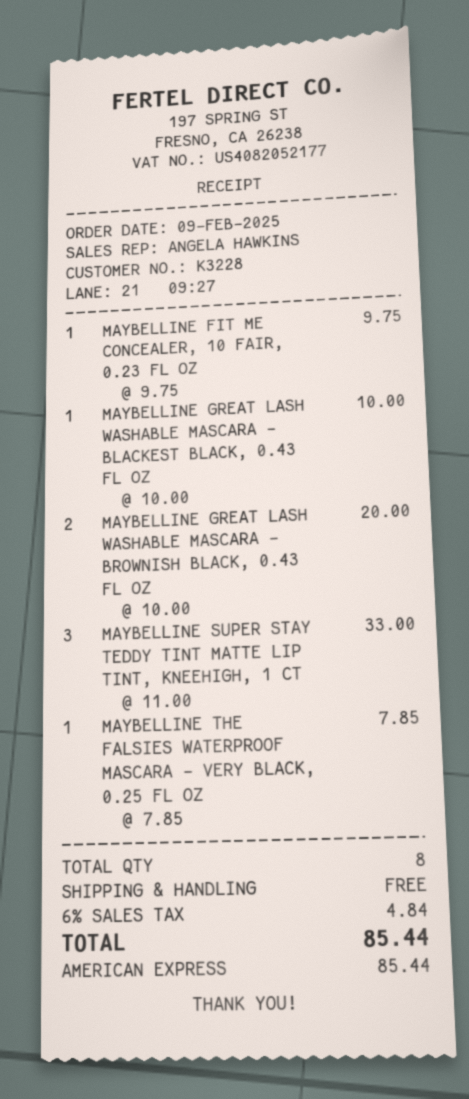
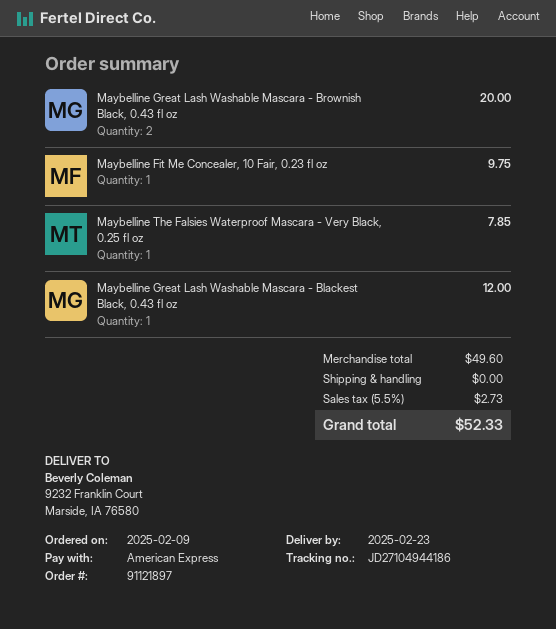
MAYBELLINE GREAT LASH WASHABLE MASCARA - BLACKEST BLACK, 0.43 FL OZ: 1 for 10.00 -> 1 for 12.00
MAYBELLINE SUPER STAY TEDDY TINT MATTE LIP TINT, KNEEHIGH, 1 CT: 3 for 33.00 -> none
tax: 6% = 4.84 -> 5.5% = 2.73
total: 85.44 -> 52.33

